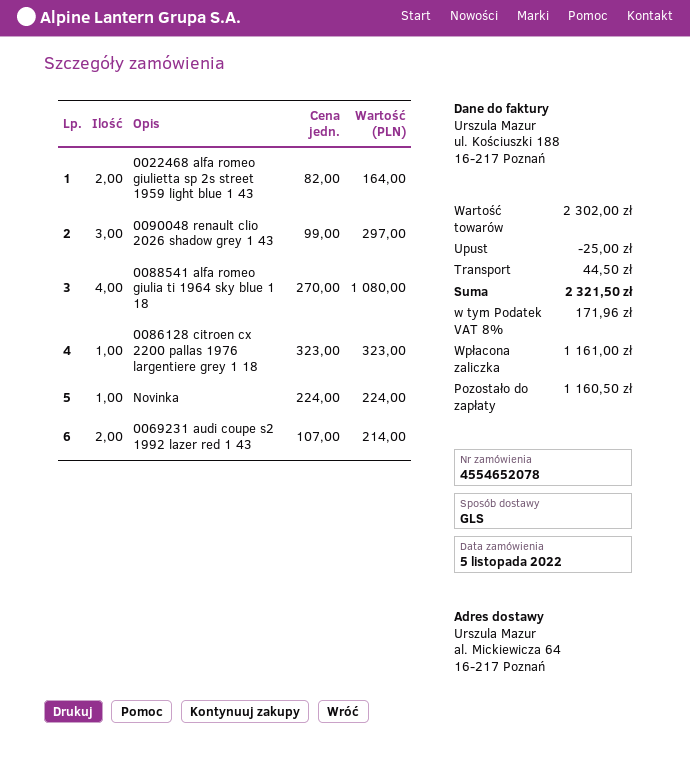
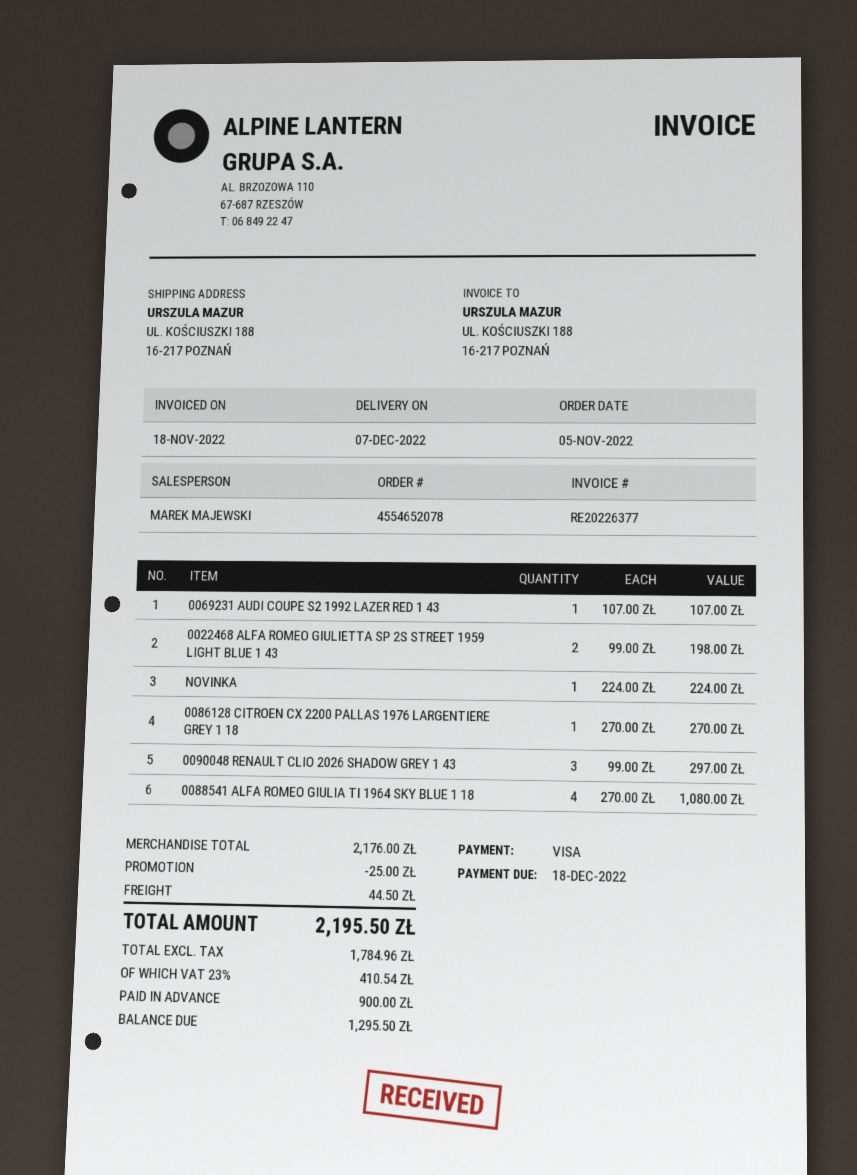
ship to: al. Mickiewicza 64, 16-217 Poznań -> UL. KOŚCIUSZKI 188, 16-217 POZNAŃ
0022468 alfa romeo giulietta sp 2s street 1959 light blue 1 43: 2 x 82.00 = 164.00 -> 2 x 99.00 = 198.00
0086128 citroen cx 2200 pallas 1976 largentiere grey 1 18: 1 x 323.00 = 323.00 -> 1 x 270.00 = 270.00
0069231 audi coupe s2 1992 lazer red 1 43: 2 x 107.00 = 214.00 -> 1 x 107.00 = 107.00
subtotal: 2302.00 -> 2176.00
tax: 8% = 171.96 -> 23% = 410.54
total: 2321.50 -> 2195.50
deposit: 1161.00 -> 900.00
balance: 1160.50 -> 1295.50

